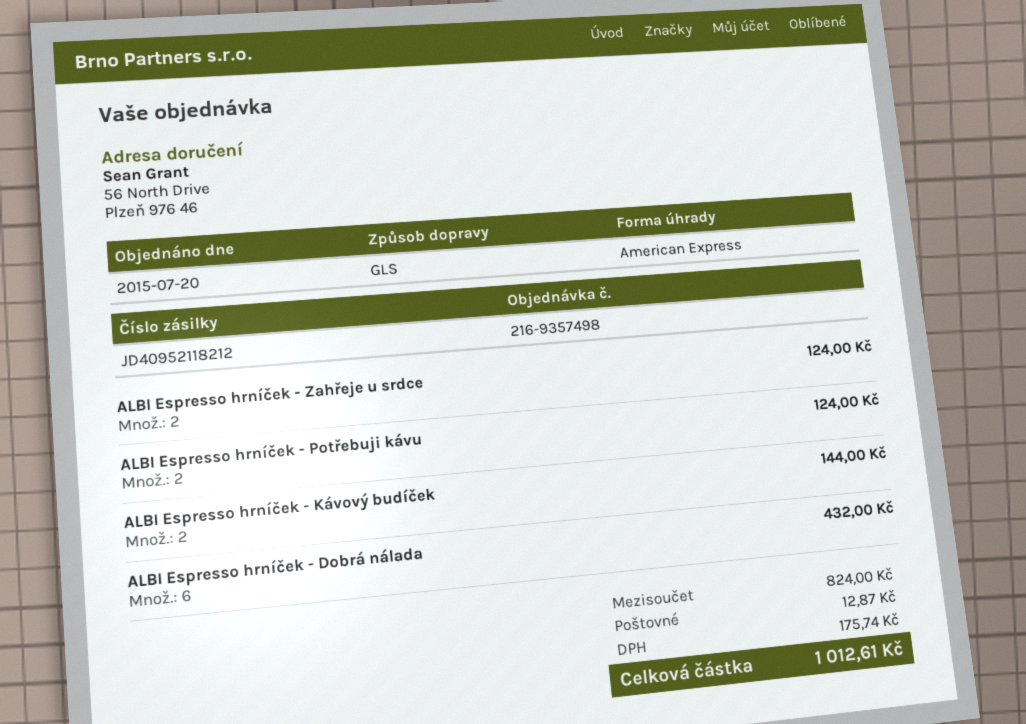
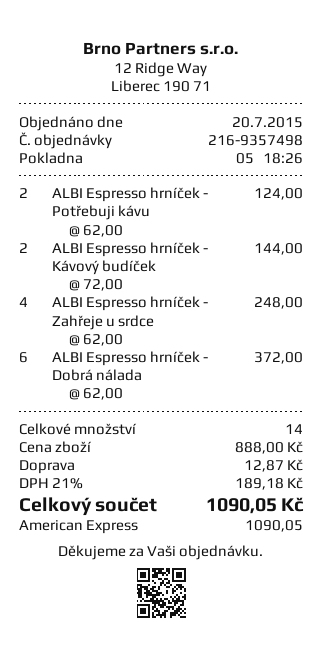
ALBI Espresso hrníček - Zahřeje u srdce: 2 for 124.00 -> 4 for 248.00
ALBI Espresso hrníček - Dobrá nálada: 6 for 432.00 -> 6 for 372.00
subtotal: 824.00 -> 888.00
tax: 175.74 -> 189.18
total: 1012.61 -> 1090.05

